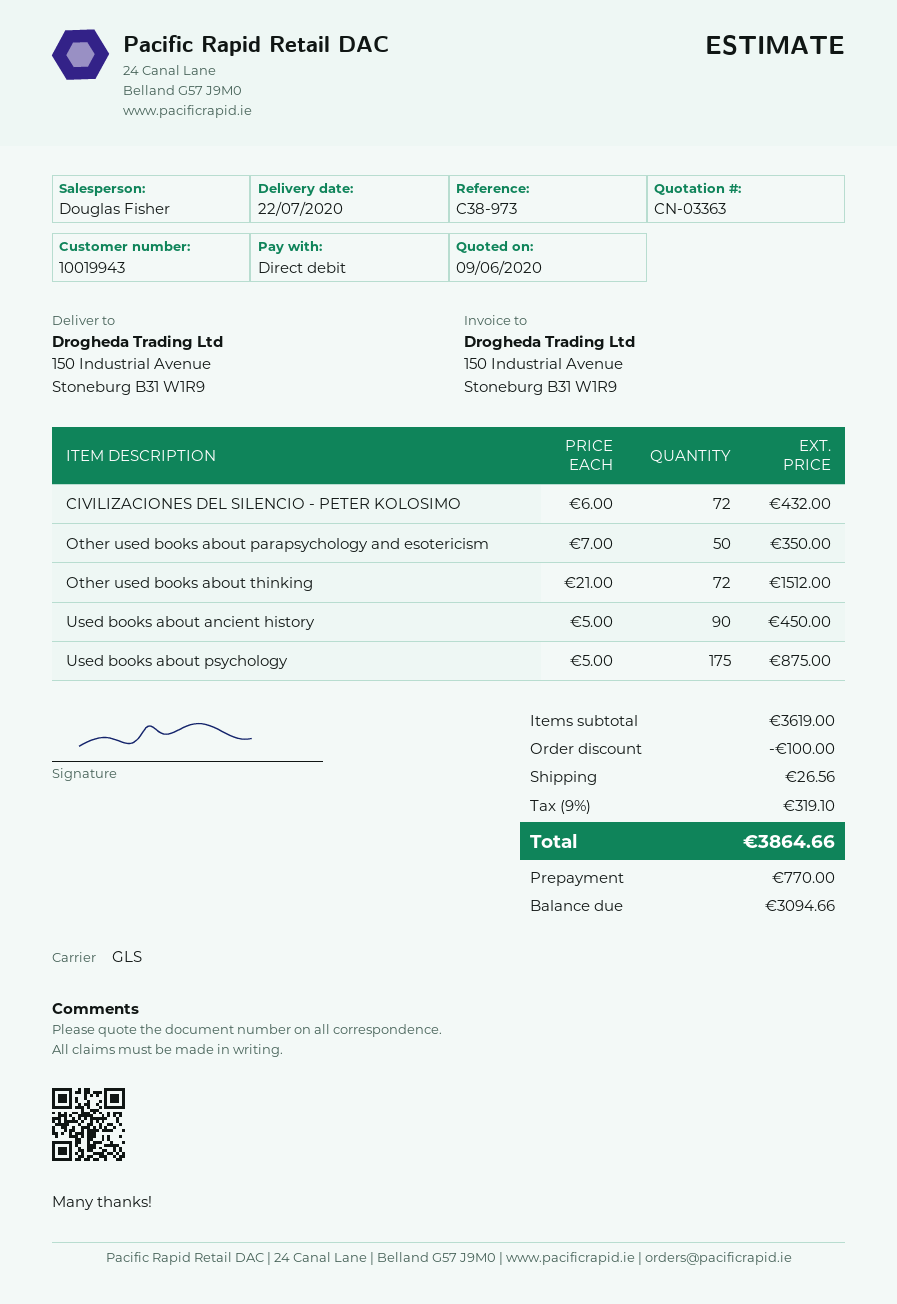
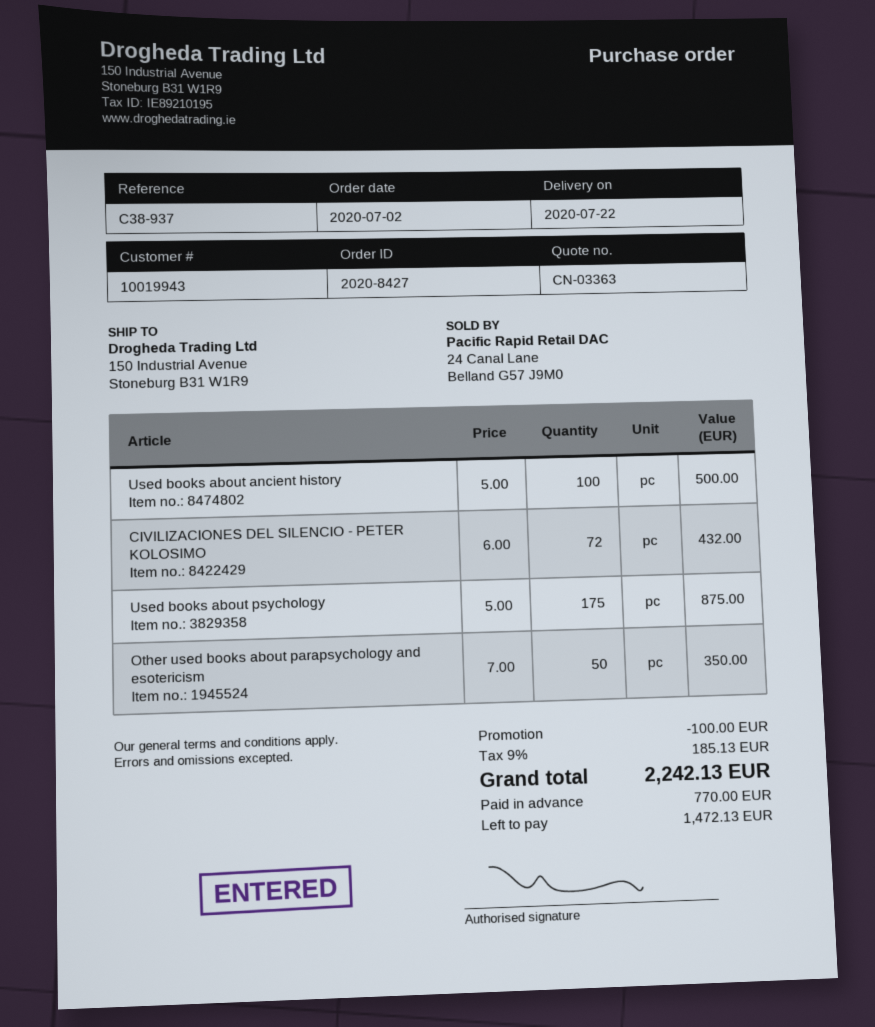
reference: C38-973 -> C38-937
Other used books about thinking: 72 x 21.00 = 1512.00 -> none
Used books about ancient history: 90 x 5.00 = 450.00 -> 100 x 5.00 = 500.00
shipping: 26.56 -> none
tax: 9% = 319.10 -> 9% = 185.13
total: 3864.66 -> 2242.13
balance: 3094.66 -> 1472.13

